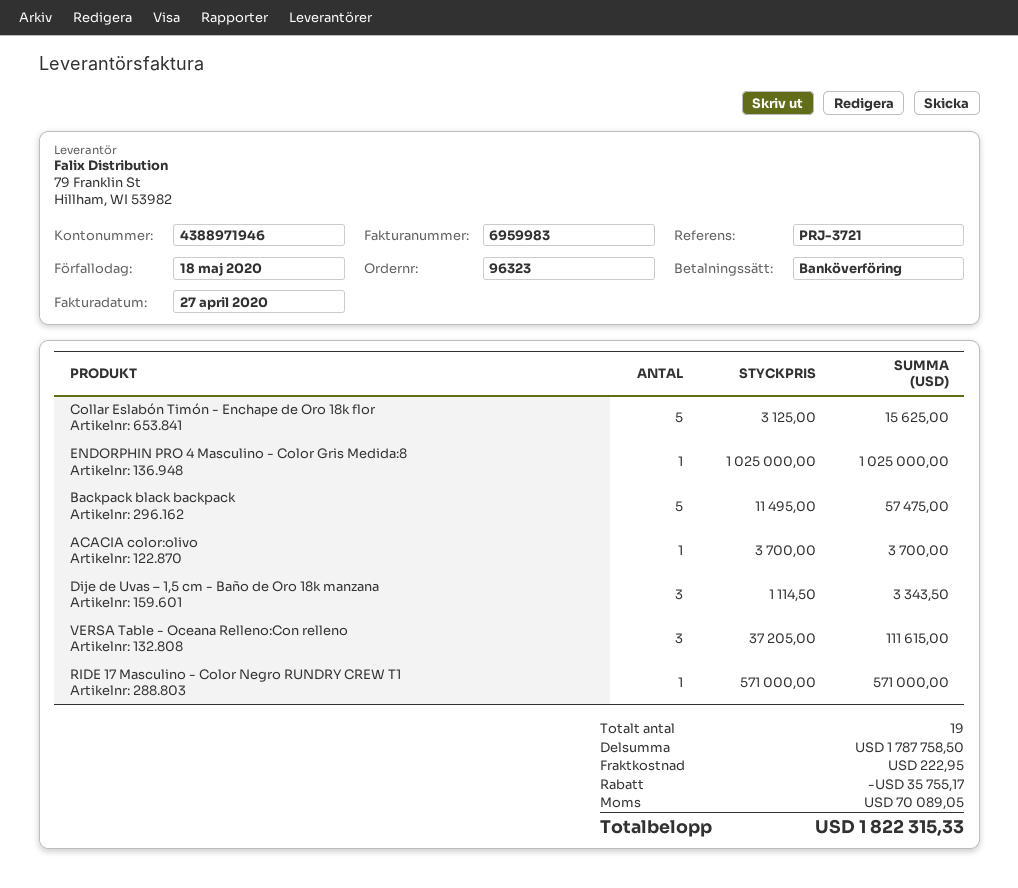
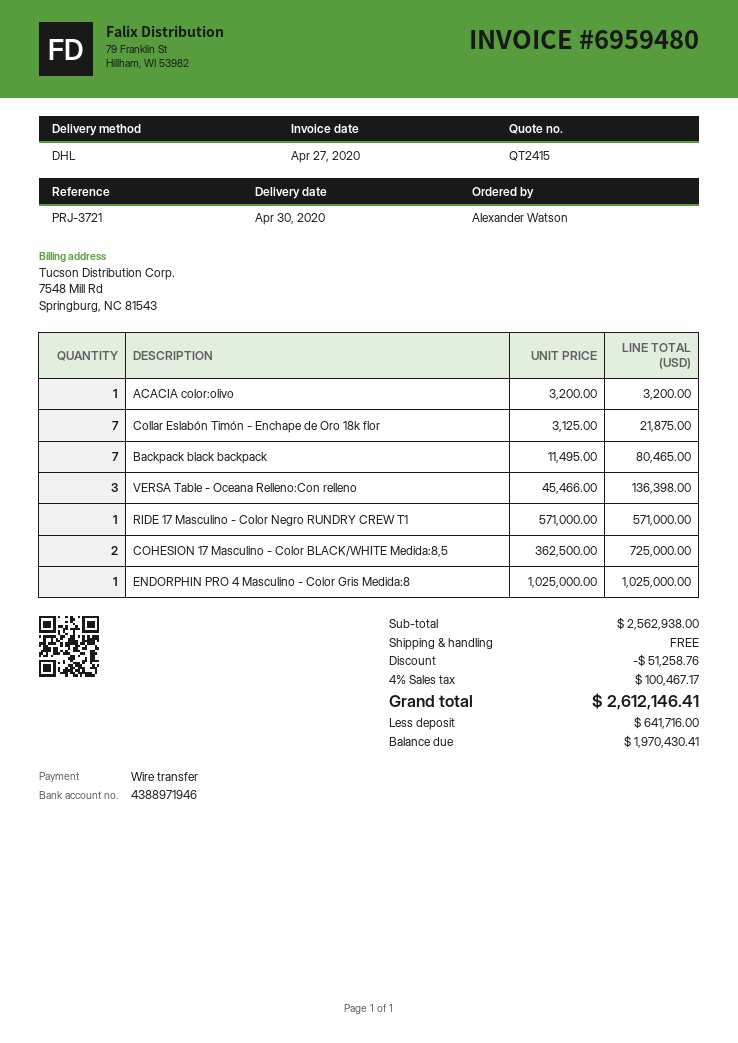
invoice number: 6959983 -> 6959480
Collar Eslabón Timón - Enchape de Oro 18k flor: 5 x 3125.00 = 15625.00 -> 7 x 3125.00 = 21875.00
Backpack black backpack: 5 x 11495.00 = 57475.00 -> 7 x 11495.00 = 80465.00
ACACIA color:olivo: 1 x 3700.00 = 3700.00 -> 1 x 3200.00 = 3200.00
Dije de Uvas – 1,5 cm - Baño de Oro 18k manzana: 3 x 1114.50 = 3343.50 -> none
VERSA Table - Oceana Relleno:Con relleno: 3 x 37205.00 = 111615.00 -> 3 x 45466.00 = 136398.00
COHESION 17 Masculino - Color BLACK/WHITE Medida:8,5: none -> 2 x 362500.00 = 725000.00
subtotal: 1787758.50 -> 2562938.00
discount: 35755.17 -> 51258.76
shipping: 222.95 -> 0.00
tax: 70089.05 -> 100467.17
total: 1822315.33 -> 2612146.41

